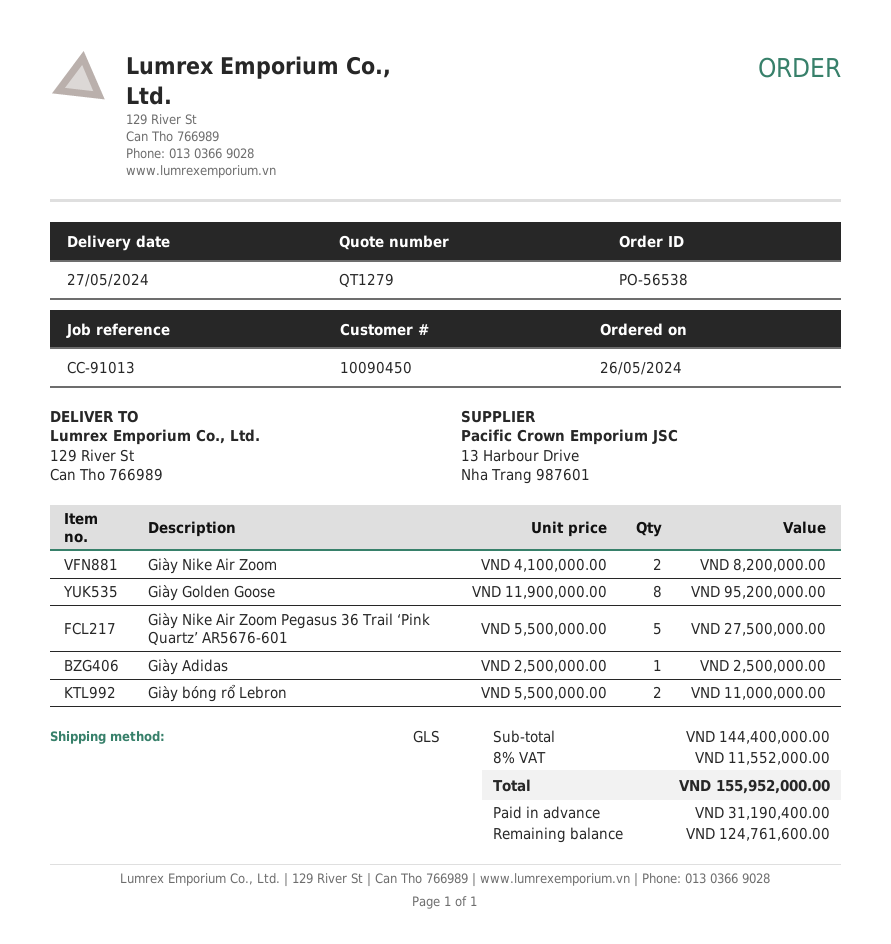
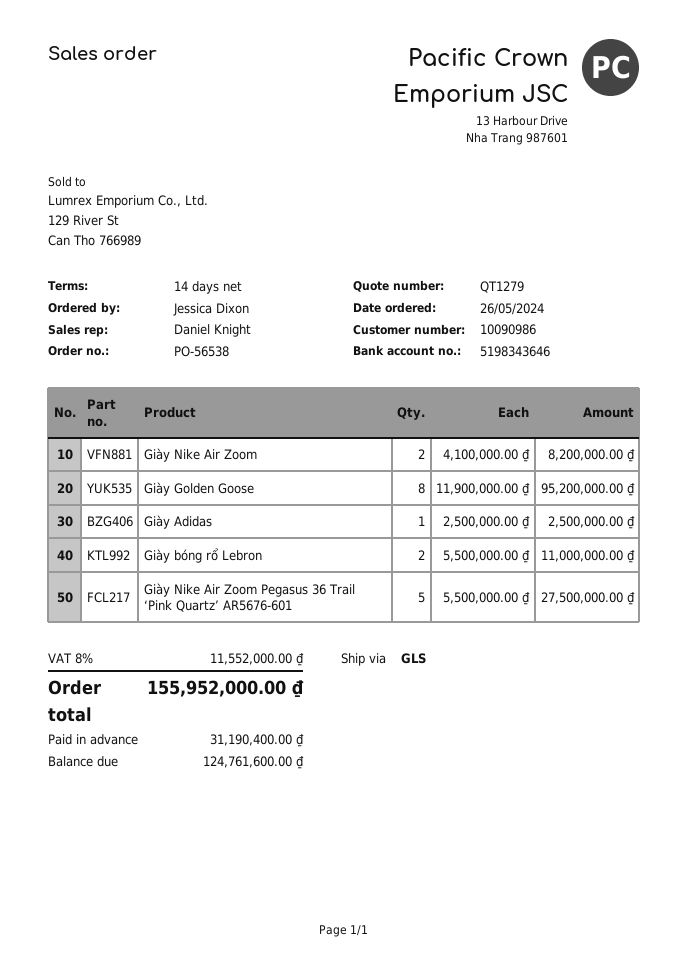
customer number: 10090450 -> 10090986

